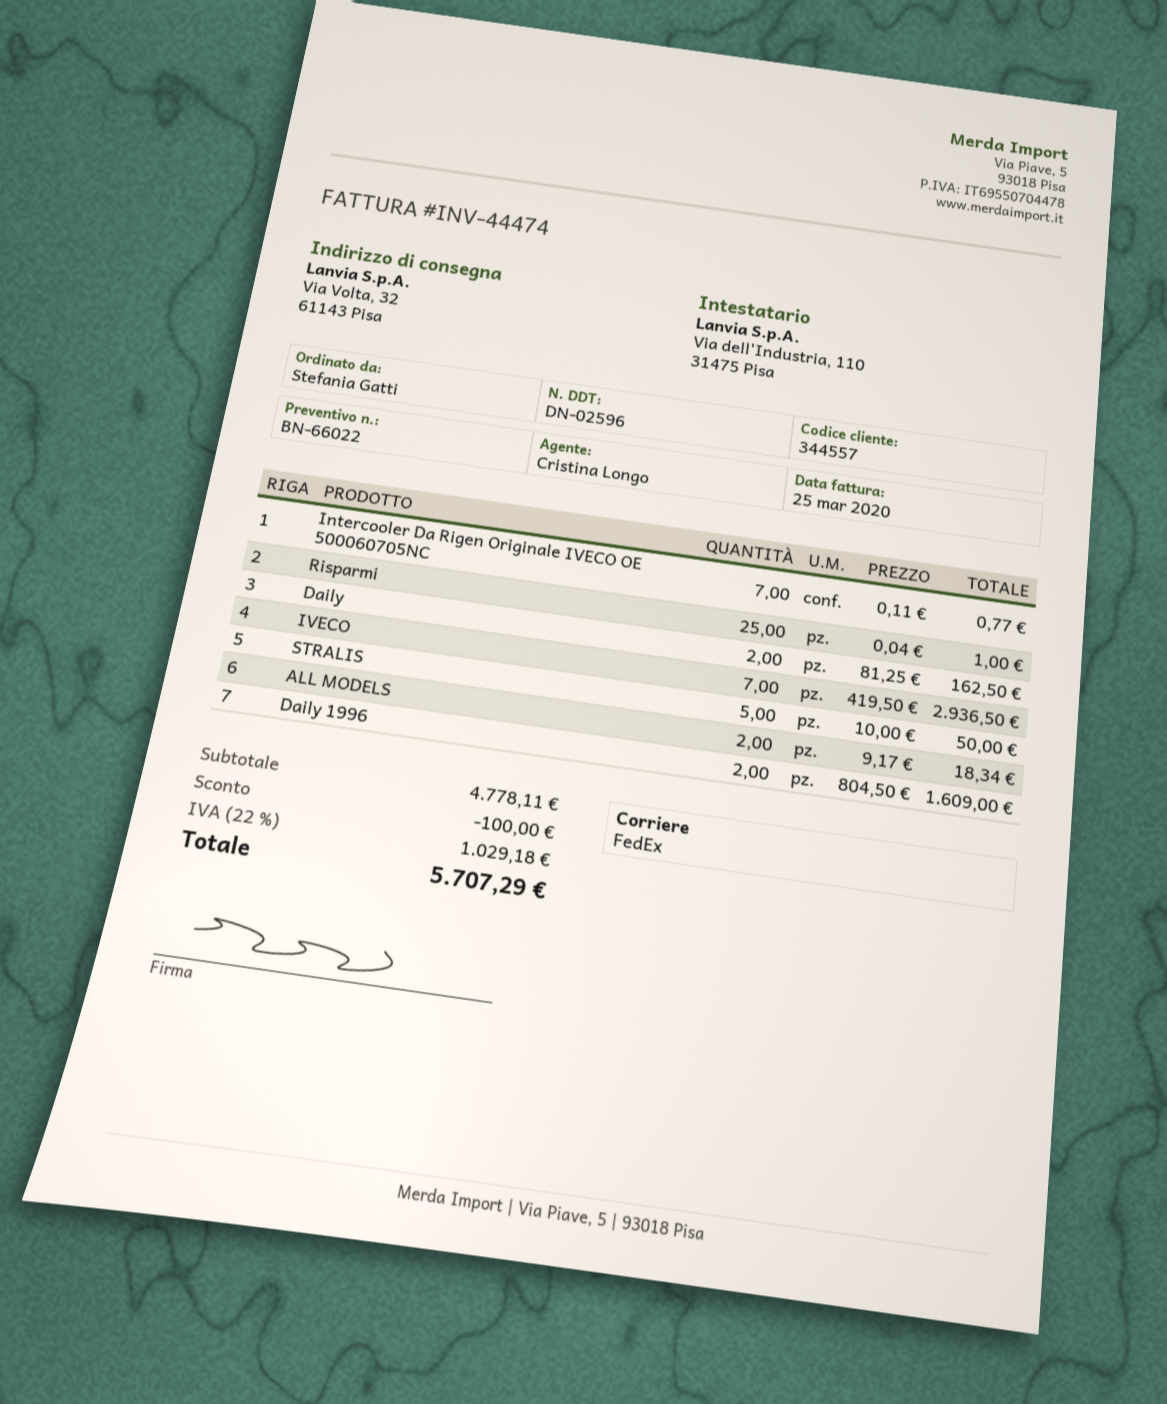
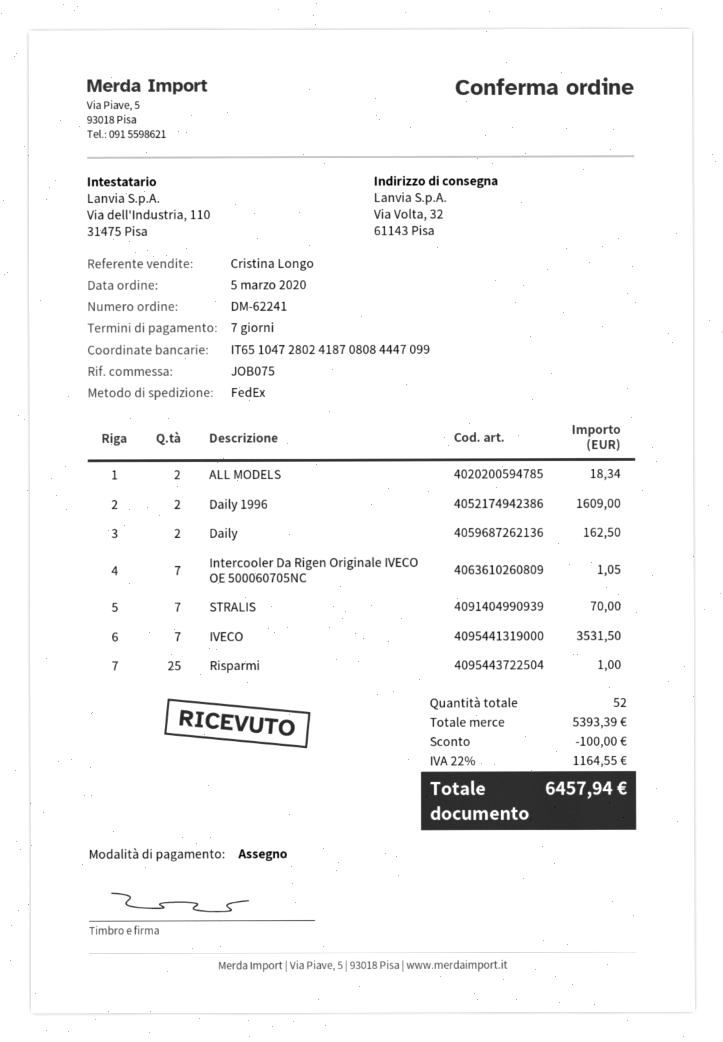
Intercooler Da Rigen Originale IVECO OE 500060705NC: 7 for 0.77 -> 7 for 1.05
IVECO: 7 for 2936.50 -> 7 for 3531.50
STRALIS: 5 for 50.00 -> 7 for 70.00
subtotal: 4778.11 -> 5393.39
tax: 22% = 1029.18 -> 22% = 1164.55
total: 5707.29 -> 6457.94

